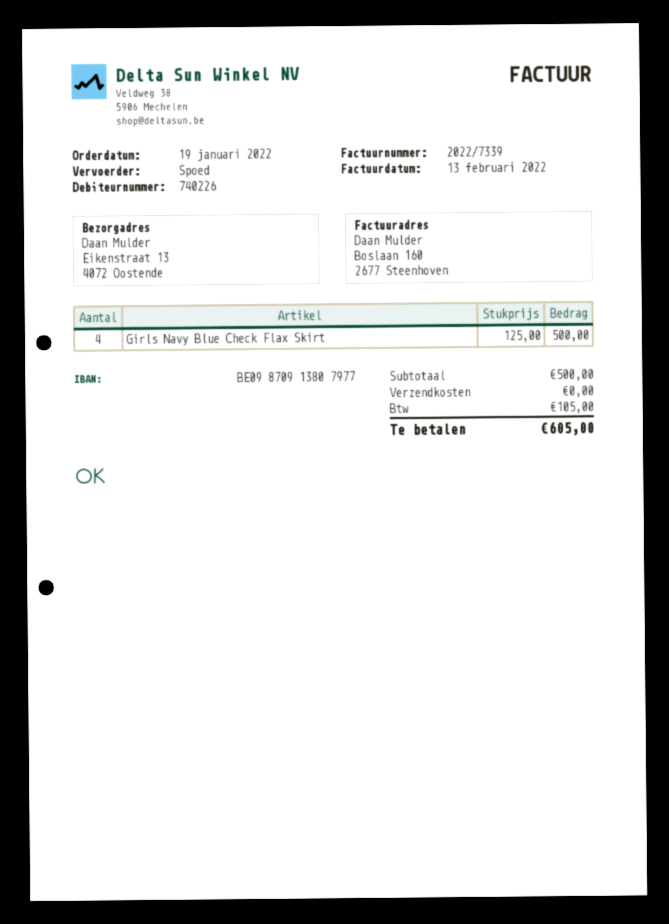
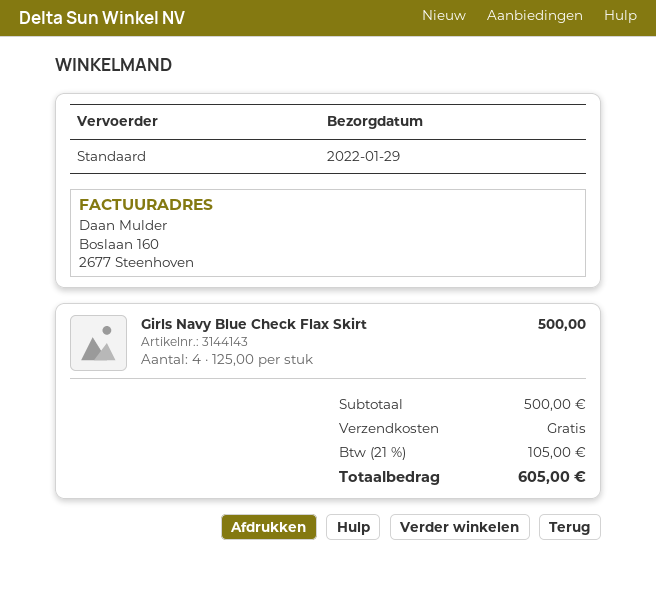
shipping method: express -> standard

